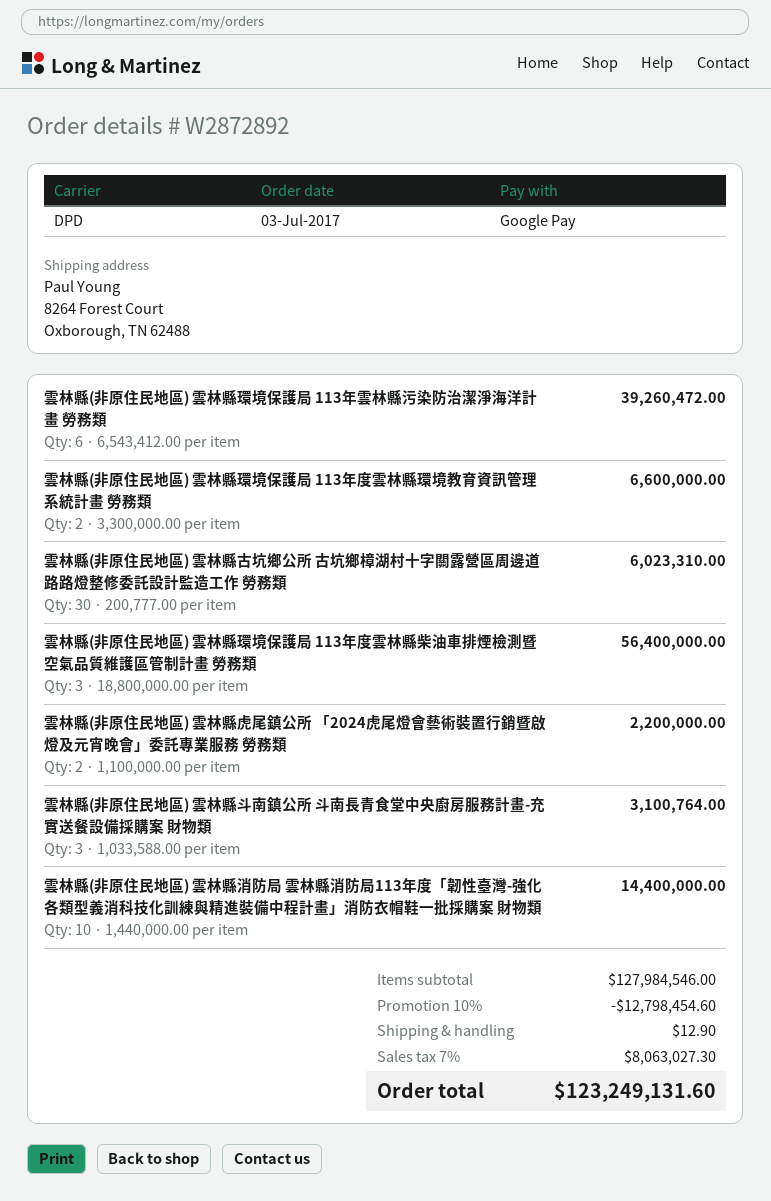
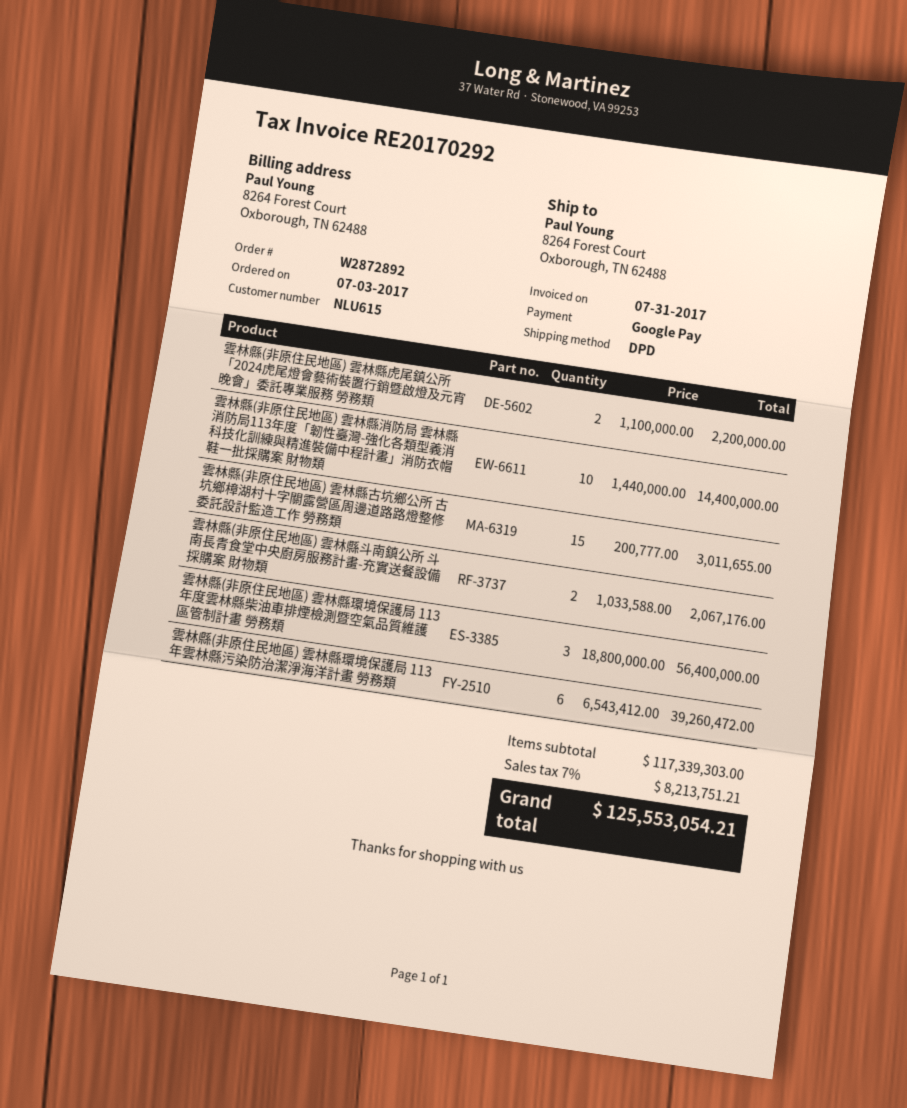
雲林縣(非原住民地區) 雲林縣環境保護局 113年度雲林縣環境教育資訊管理系統計畫 勞務類: 2 x 3300000.00 = 6600000.00 -> none
雲林縣(非原住民地區) 雲林縣古坑鄉公所 古坑鄉樟湖村十字關露營區周邊道路路燈整修委託設計監造工作 勞務類: 30 x 200777.00 = 6023310.00 -> 15 x 200777.00 = 3011655.00
雲林縣(非原住民地區) 雲林縣斗南鎮公所 斗南長青食堂中央廚房服務計畫-充實送餐設備採購案 財物類: 3 x 1033588.00 = 3100764.00 -> 2 x 1033588.00 = 2067176.00
subtotal: 127984546.00 -> 117339303.00
discount: 10% = 12798454.60 -> none
shipping: 12.90 -> none
tax: 7% = 8063027.30 -> 7% = 8213751.21
total: 123249131.60 -> 125553054.21

